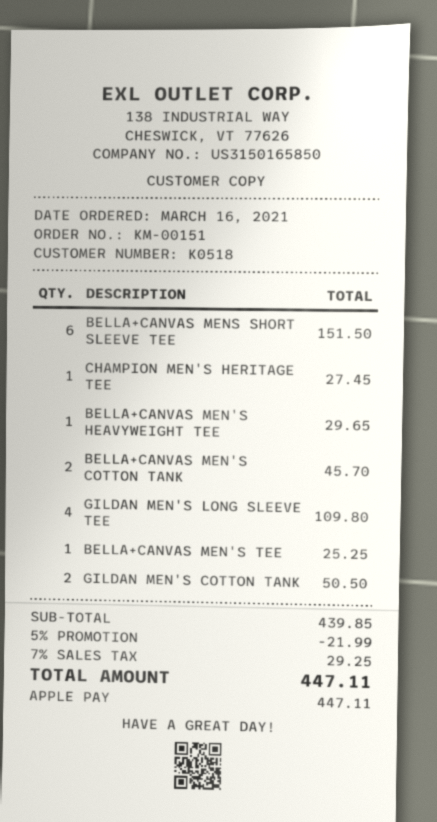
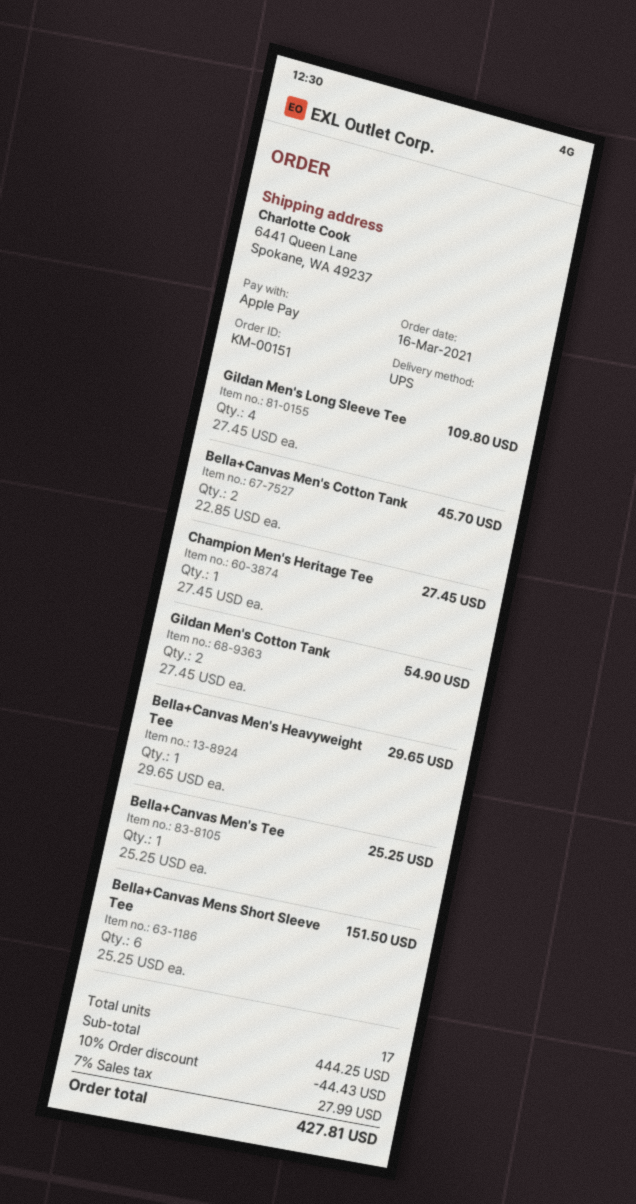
GILDAN MEN'S COTTON TANK: 2 for 50.50 -> 2 for 54.90
subtotal: 439.85 -> 444.25
discount: 5% = 21.99 -> 10% = 44.43
tax: 7% = 29.25 -> 7% = 27.99
total: 447.11 -> 427.81

